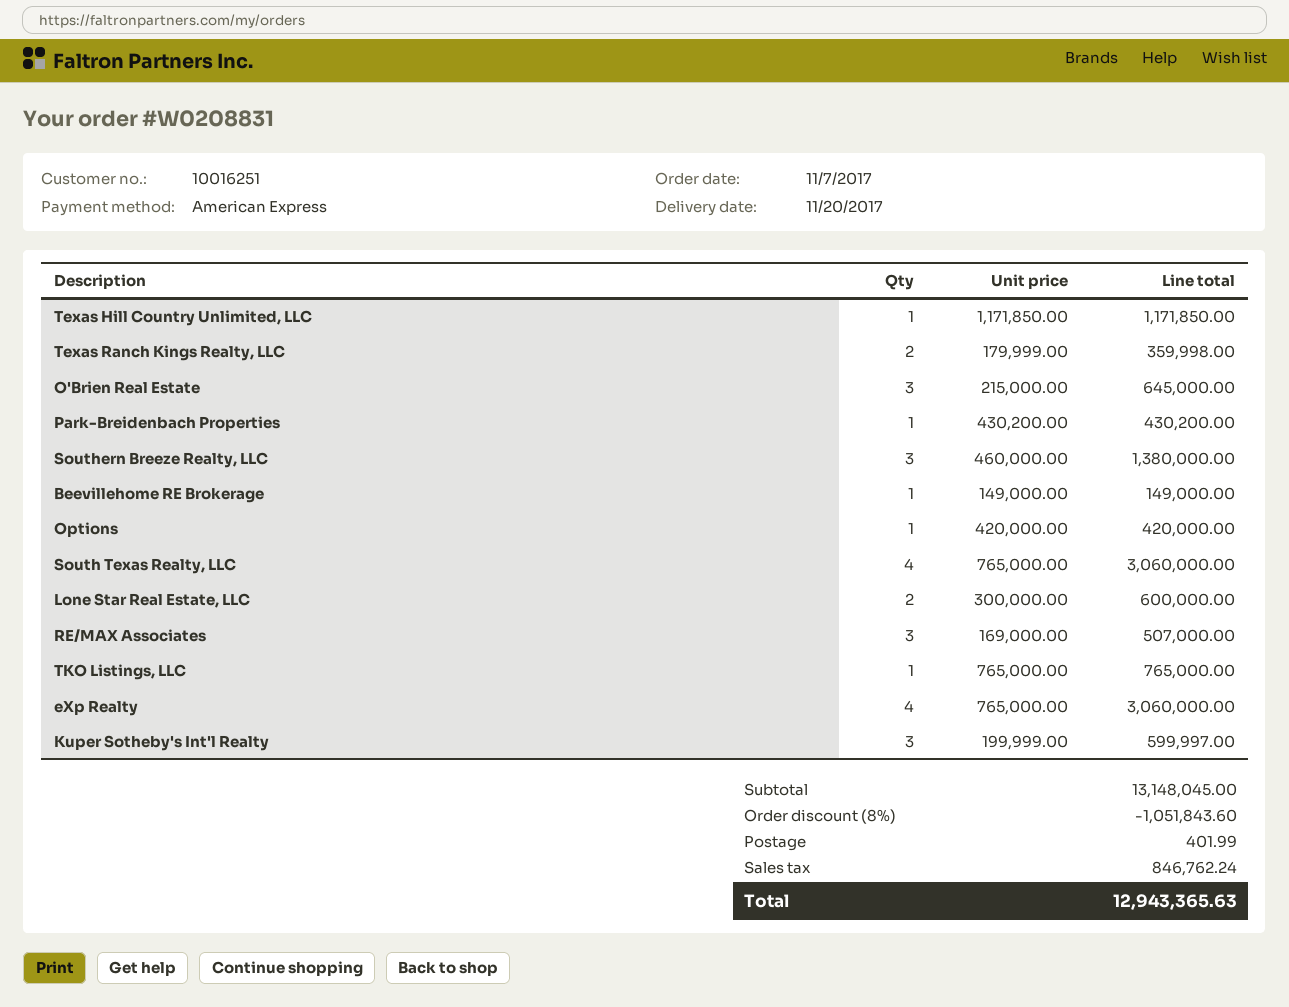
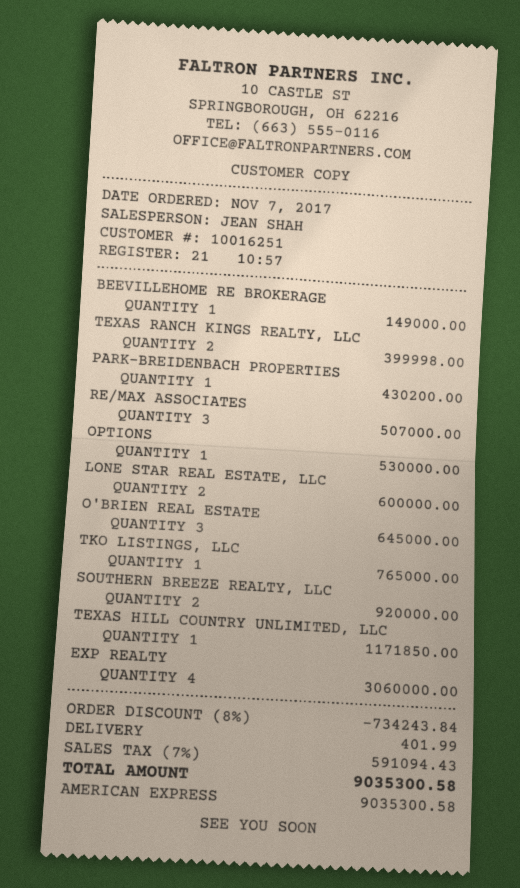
Texas Ranch Kings Realty, LLC: 2 for 359998.00 -> 2 for 399998.00
Southern Breeze Realty, LLC: 3 for 1380000.00 -> 2 for 920000.00
Options: 1 for 420000.00 -> 1 for 530000.00
South Texas Realty, LLC: 4 for 3060000.00 -> none
Kuper Sotheby's Int'l Realty: 3 for 599997.00 -> none
discount: 8% = 1051843.60 -> 8% = 734243.84
tax: 846762.24 -> 591094.43
total: 12943365.63 -> 9035300.58

